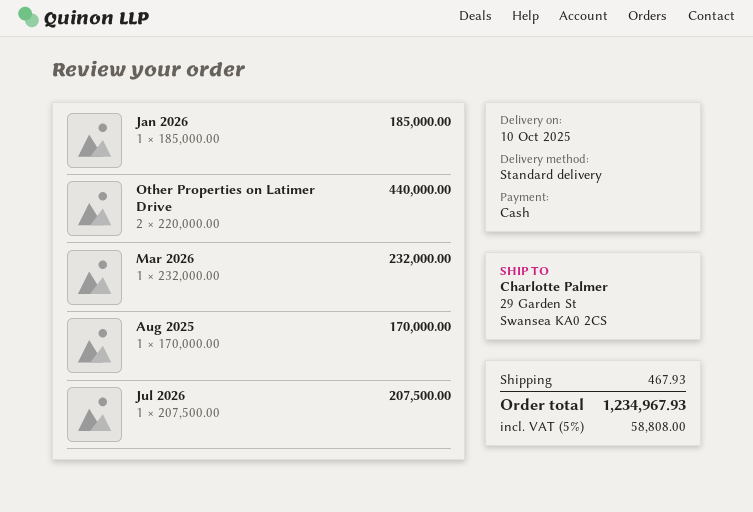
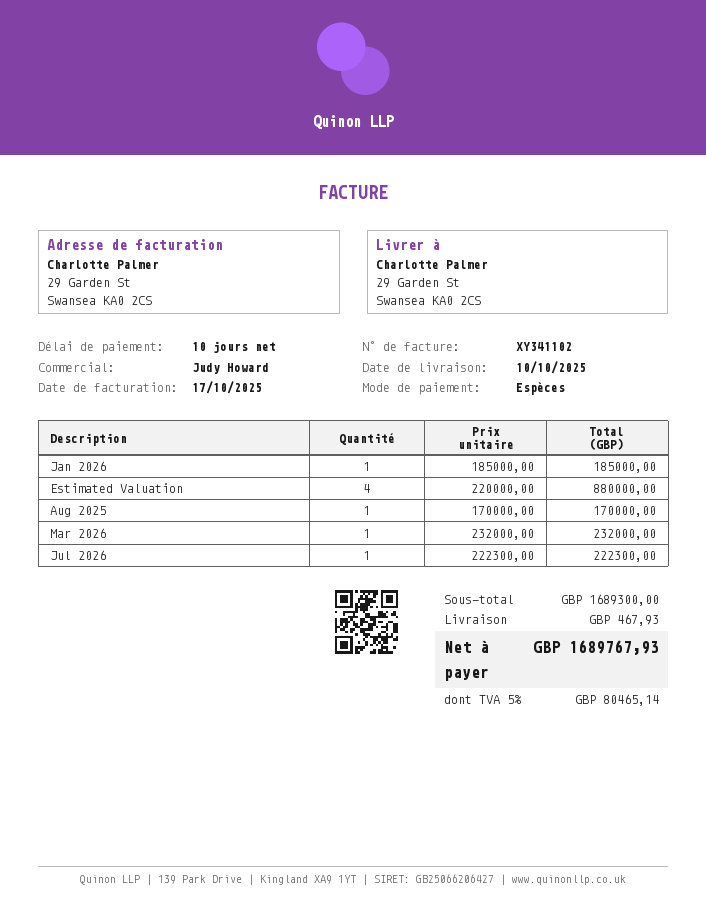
Other Properties on Latimer Drive: 2 x 220000.00 = 440000.00 -> none
Jul 2026: 1 x 207500.00 = 207500.00 -> 1 x 222300.00 = 222300.00
Estimated Valuation: none -> 4 x 220000.00 = 880000.00
tax: 5% = 58808.00 -> 5% = 80465.14
total: 1234967.93 -> 1689767.93

